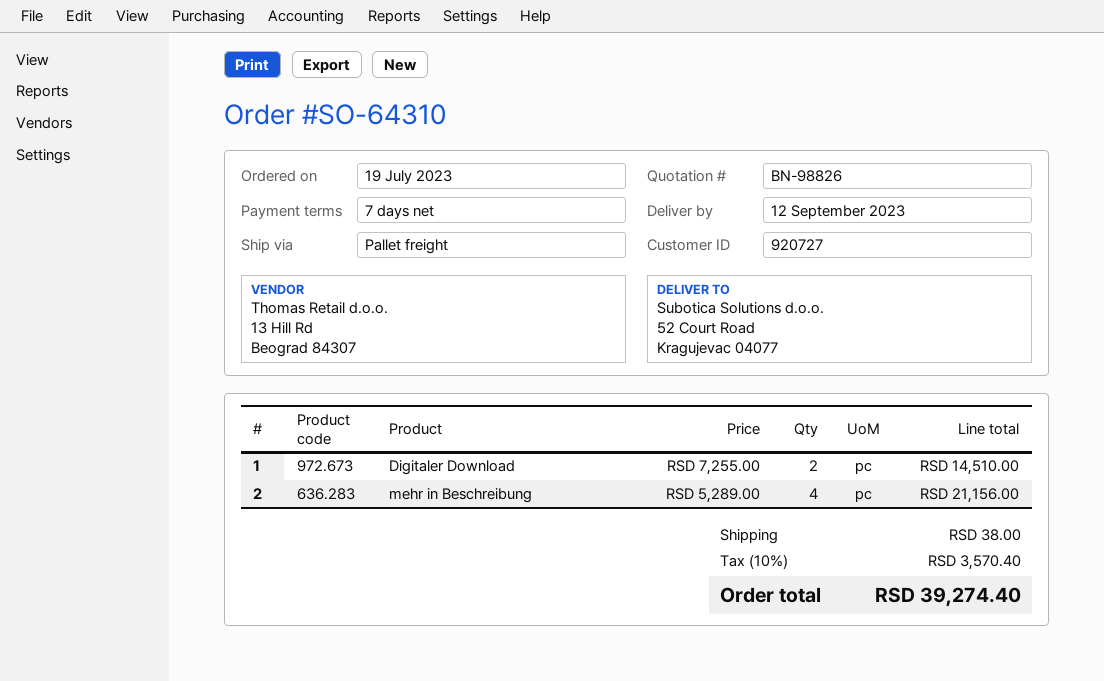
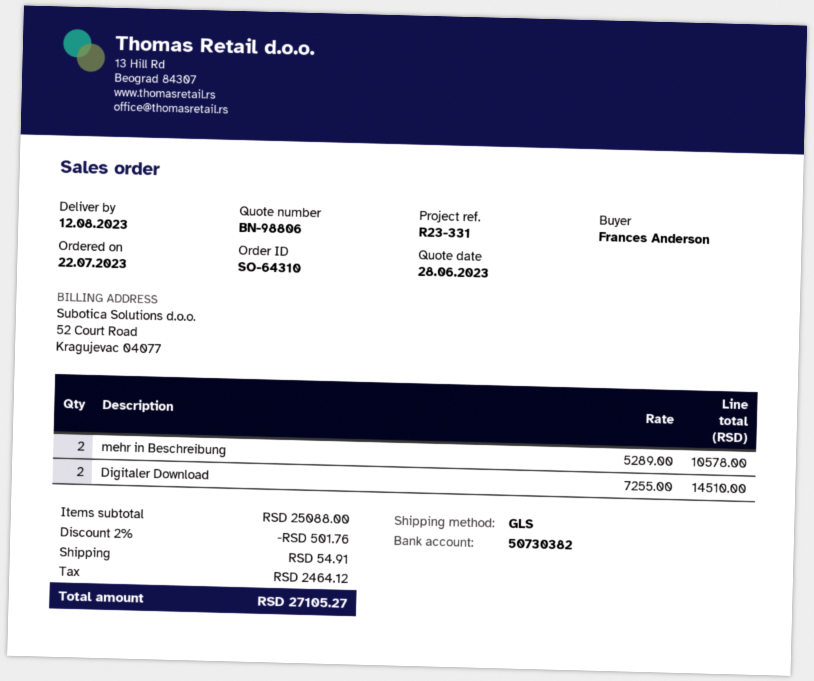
quote number: BN-98826 -> BN-98806
order date: 2023-07-19 -> 2023-07-22
delivery date: 2023-09-12 -> 2023-08-12
shipping method: pallet freight -> GLS
mehr in Beschreibung: 4 x 5289.00 = 21156.00 -> 2 x 5289.00 = 10578.00
discount: none -> 2% = 501.76
shipping: 38.00 -> 54.91
tax: 3570.40 -> 2464.12
total: 39274.40 -> 27105.27

